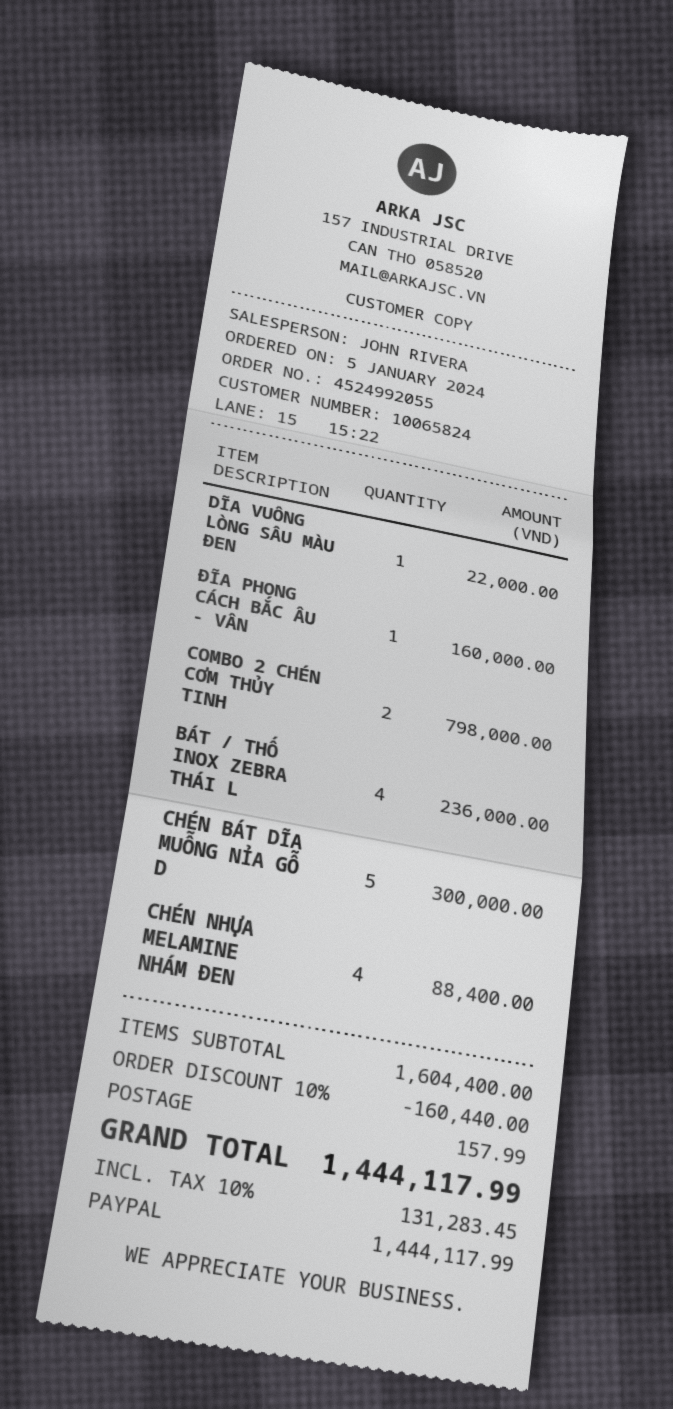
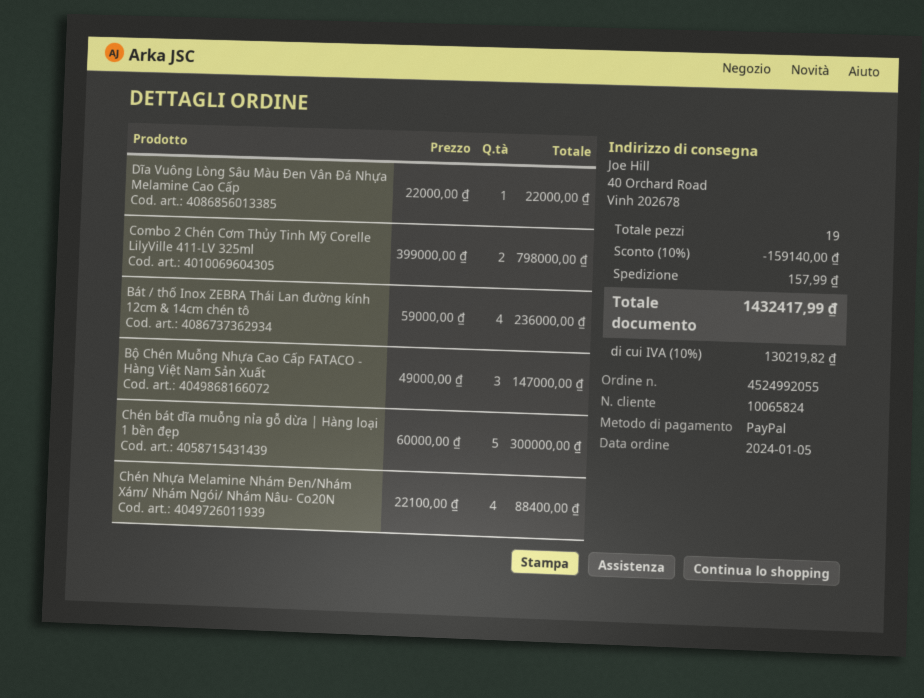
ĐĨA PHONG CÁCH BẮC ÂU - VÂN: 1 for 160000.00 -> none
Bộ Chén Muỗng Nhựa Cao Cấp FATACO - Hàng Việt Nam Sản Xuất: none -> 3 for 147000.00
discount: 10% = 160440.00 -> 10% = 159140.00
tax: 10% = 131283.45 -> 10% = 130219.82
total: 1444117.99 -> 1432417.99

